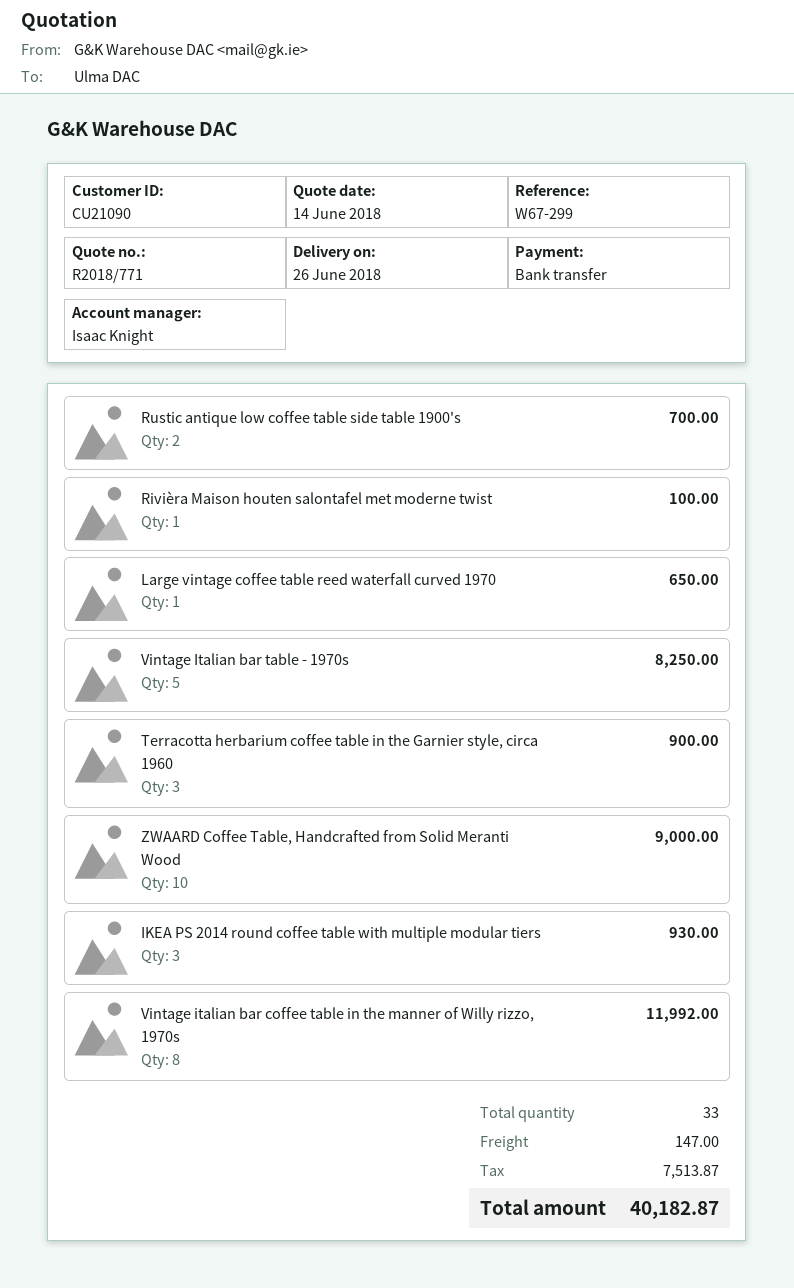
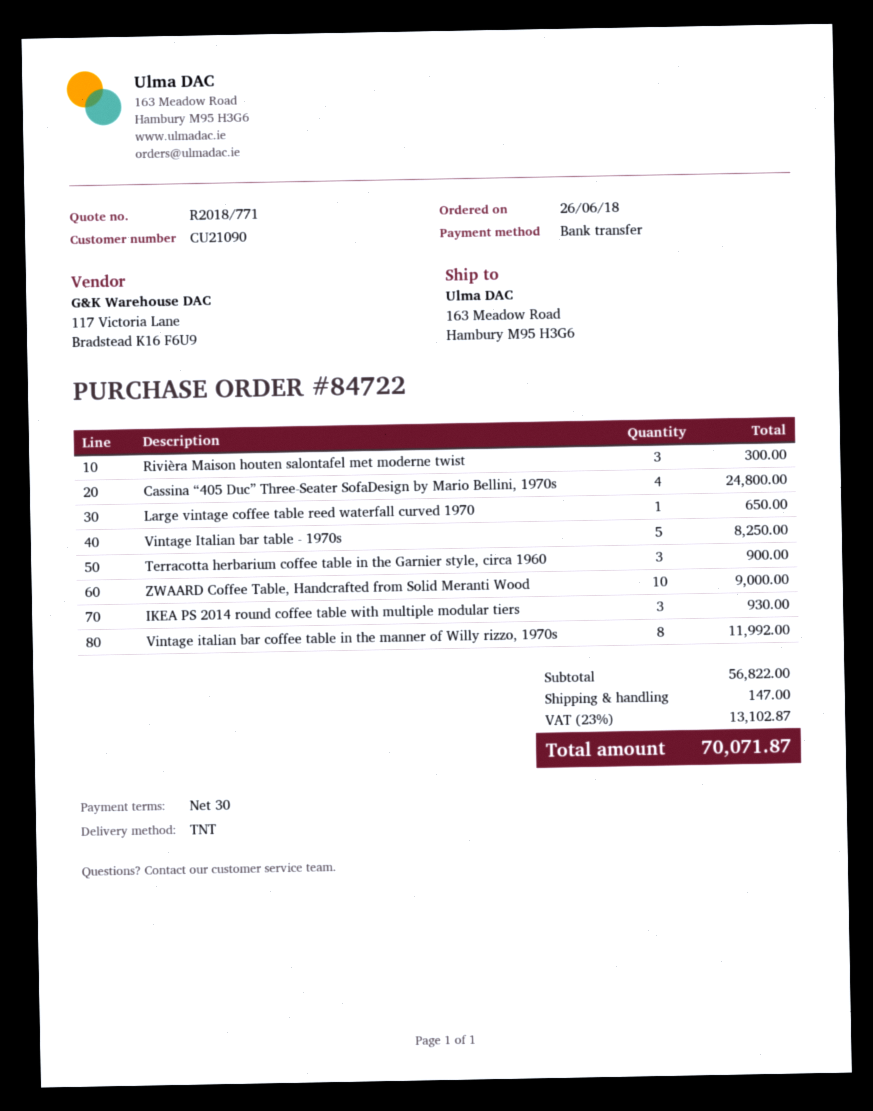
Rustic antique low coffee table side table 1900's: 2 for 700.00 -> none
Rivièra Maison houten salontafel met moderne twist: 1 for 100.00 -> 3 for 300.00
Cassina “405 Duc” Three-Seater SofaDesign by Mario Bellini, 1970s: none -> 4 for 24800.00
tax: 7513.87 -> 13102.87
total: 40182.87 -> 70071.87

